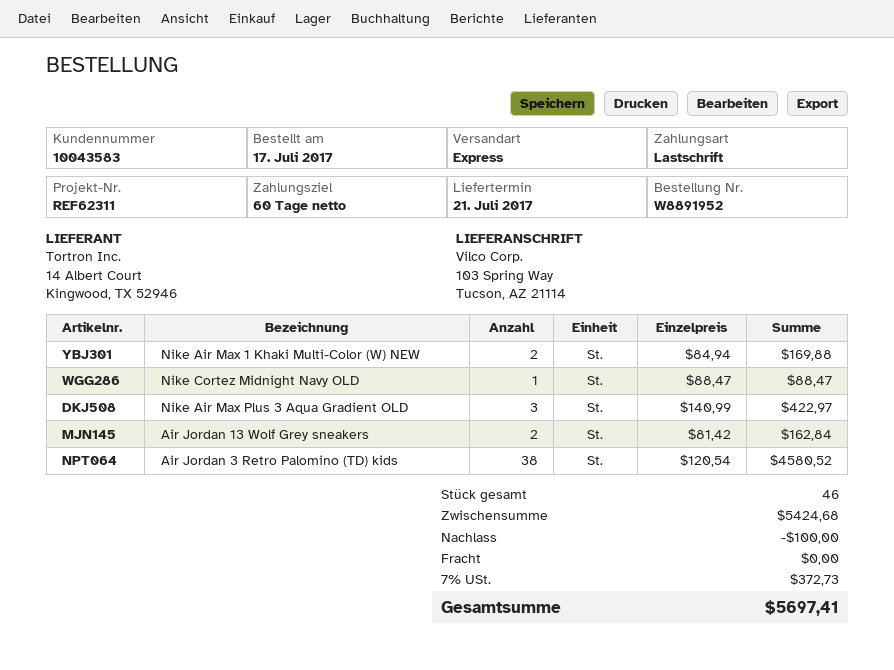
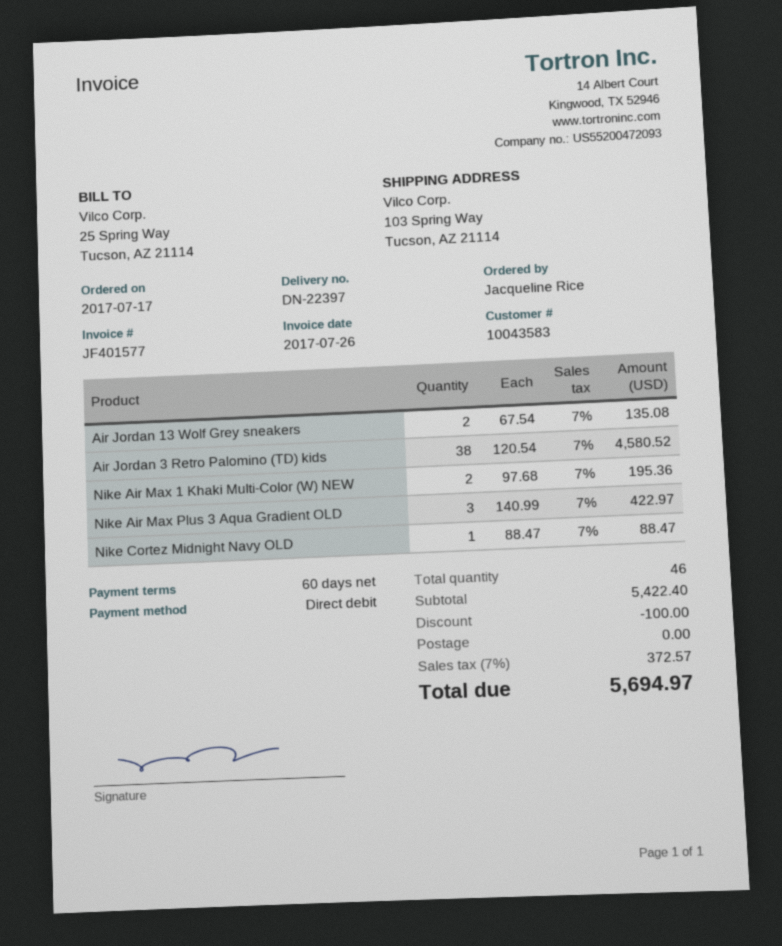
Nike Air Max 1 Khaki Multi-Color (W) NEW: 2 x 84.94 = 169.88 -> 2 x 97.68 = 195.36
Air Jordan 13 Wolf Grey sneakers: 2 x 81.42 = 162.84 -> 2 x 67.54 = 135.08
subtotal: 5424.68 -> 5422.40
tax: 7% = 372.73 -> 7% = 372.57
total: 5697.41 -> 5694.97

